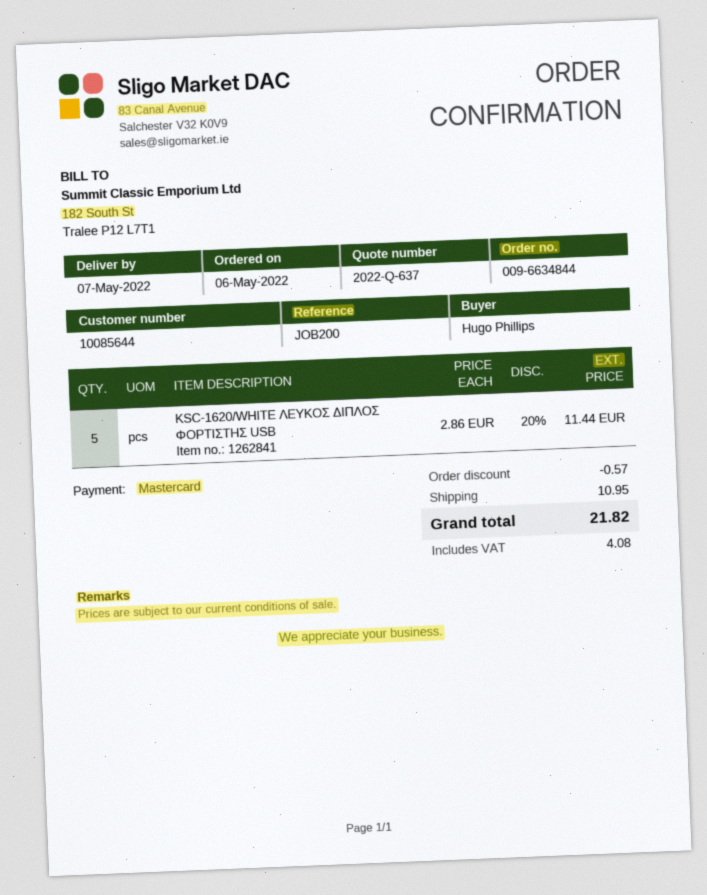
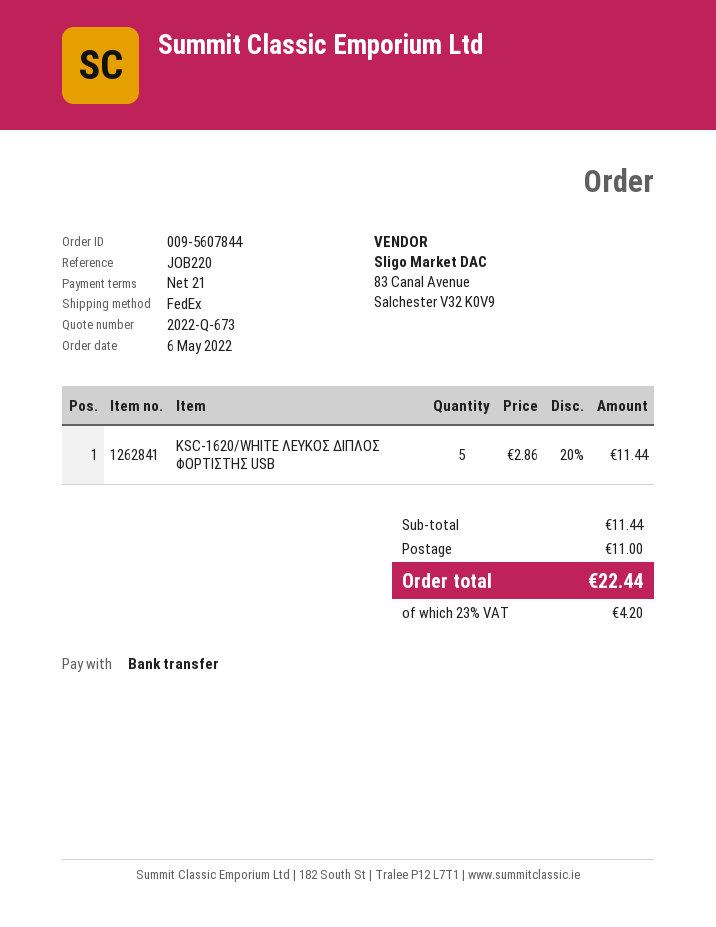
quote number: 2022-Q-637 -> 2022-Q-673
order number: 009-6634844 -> 009-5607844
reference: JOB200 -> JOB220
payment method: Mastercard -> bank transfer
discount: 0.57 -> none
shipping: 10.95 -> 11.00
tax: 4.08 -> 4.20
total: 21.82 -> 22.44

